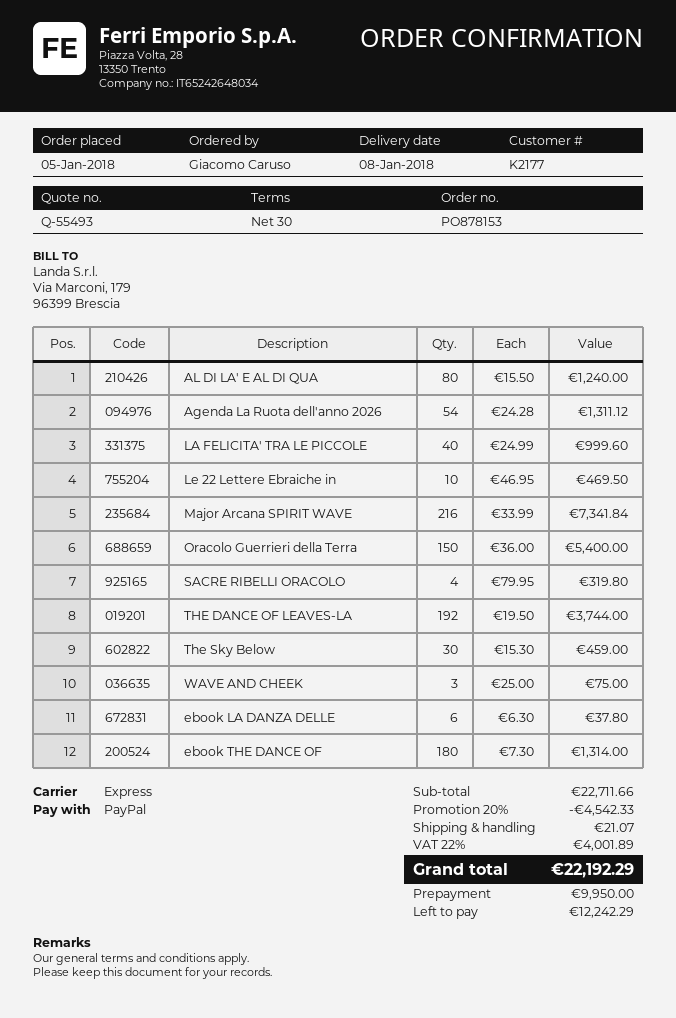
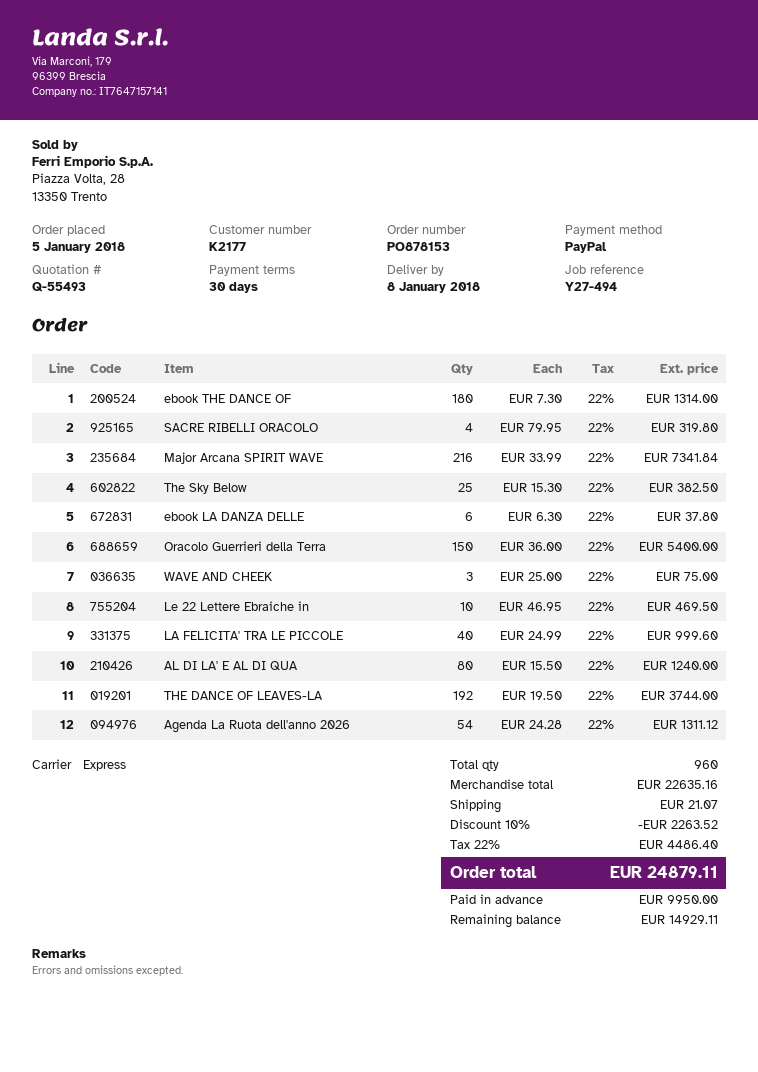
The Sky Below: 30 x 15.30 = 459.00 -> 25 x 15.30 = 382.50
subtotal: 22711.66 -> 22635.16
discount: 20% = 4542.33 -> 10% = 2263.52
tax: 22% = 4001.89 -> 22% = 4486.40
total: 22192.29 -> 24879.11
balance: 12242.29 -> 14929.11

